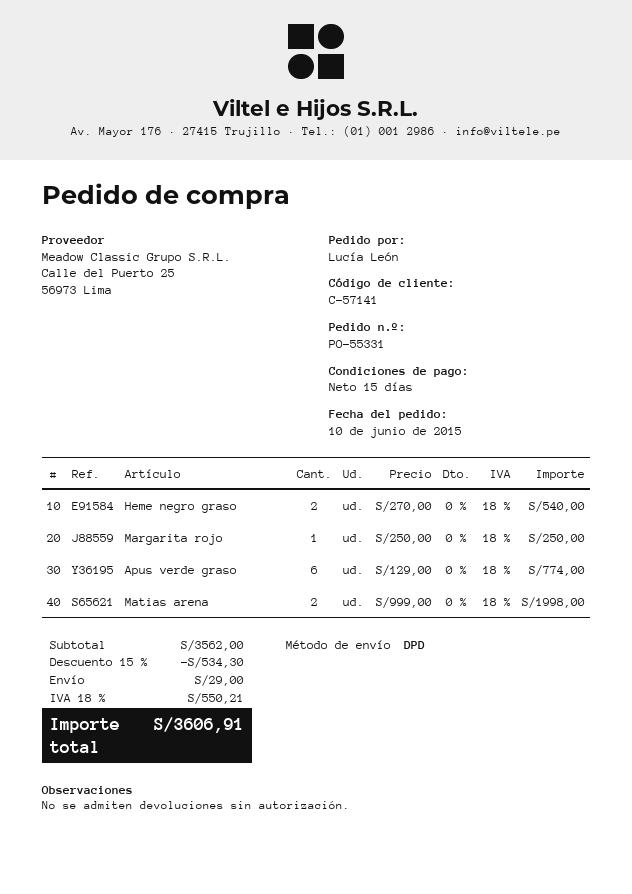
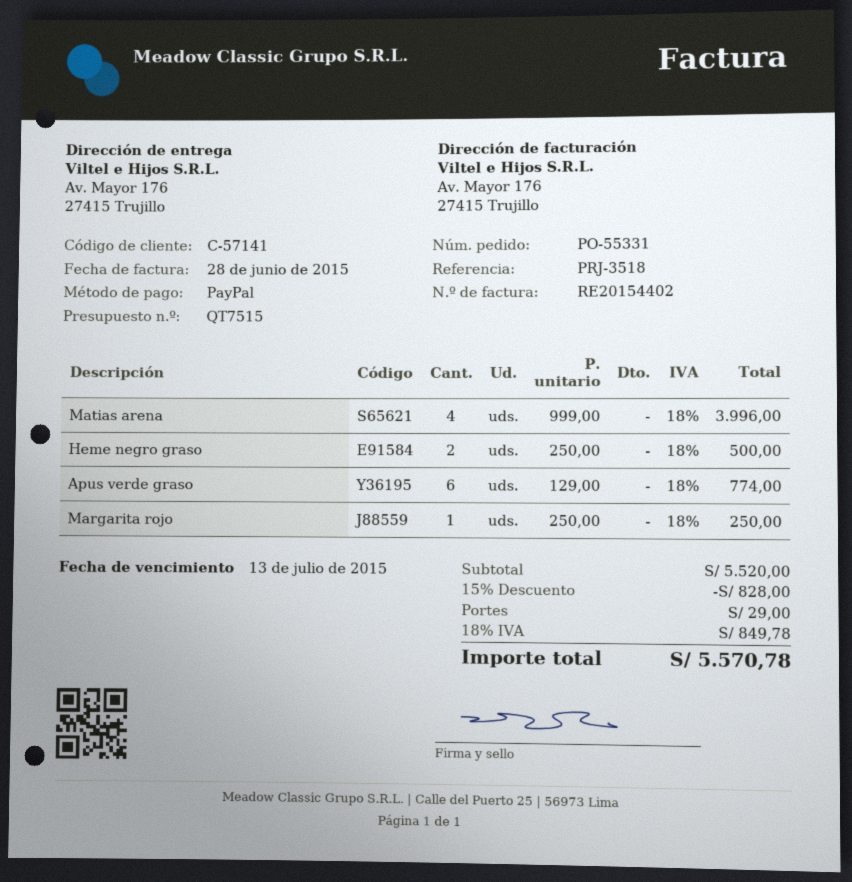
Heme negro graso: 2 x 270.00 = 540.00 -> 2 x 250.00 = 500.00
Matias arena: 2 x 999.00 = 1998.00 -> 4 x 999.00 = 3996.00
subtotal: 3562.00 -> 5520.00
discount: 15% = 534.30 -> 15% = 828.00
tax: 18% = 550.21 -> 18% = 849.78
total: 3606.91 -> 5570.78

